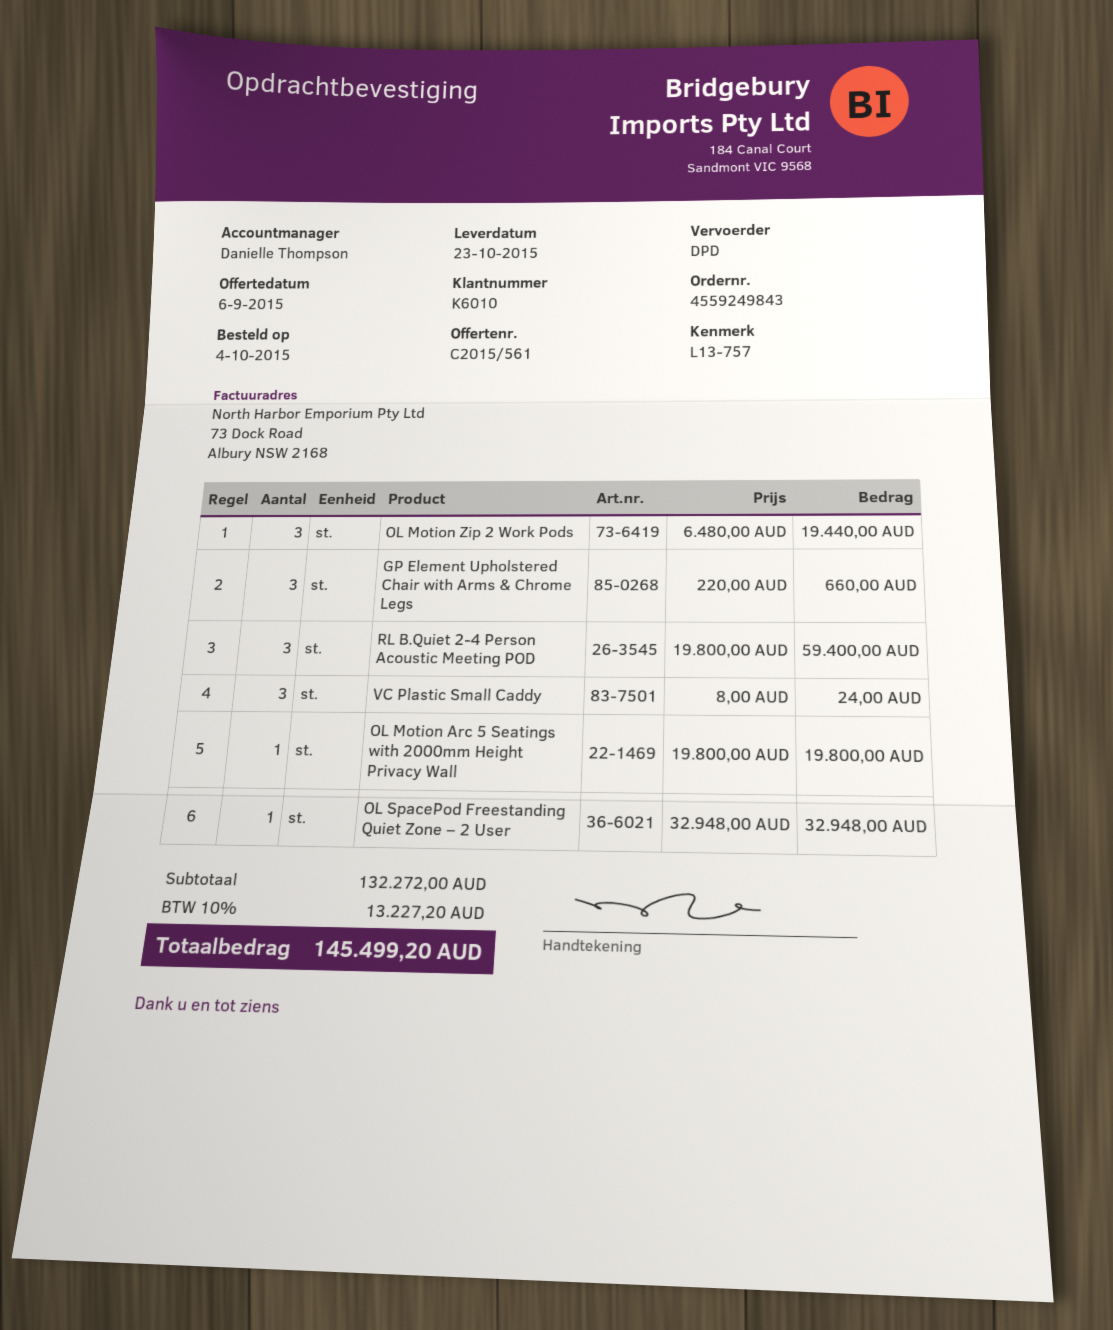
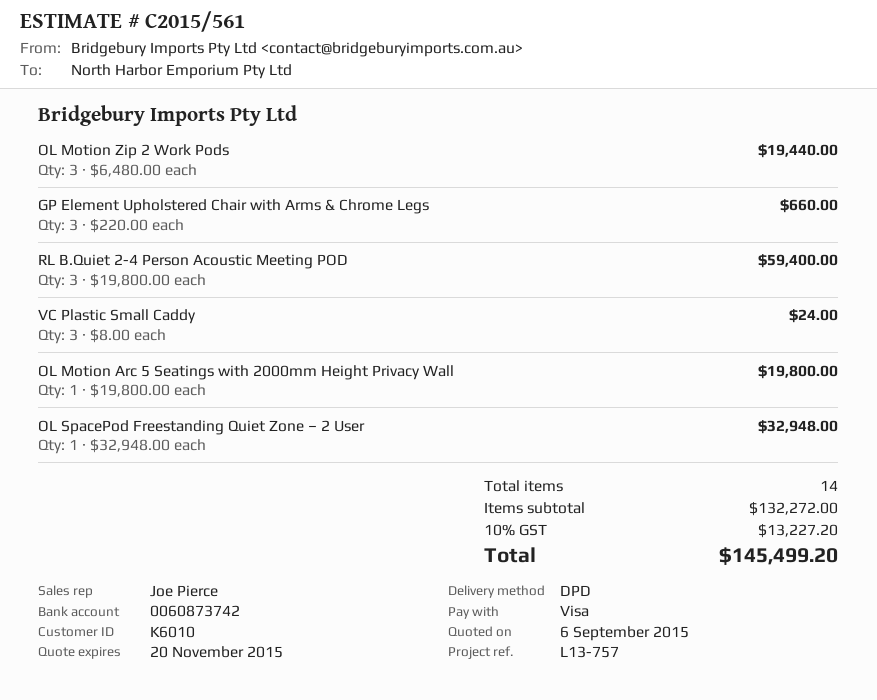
sales rep: Danielle Thompson -> Joe Pierce

